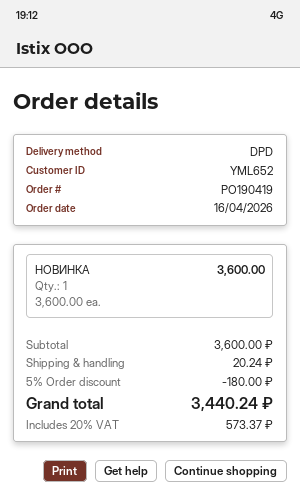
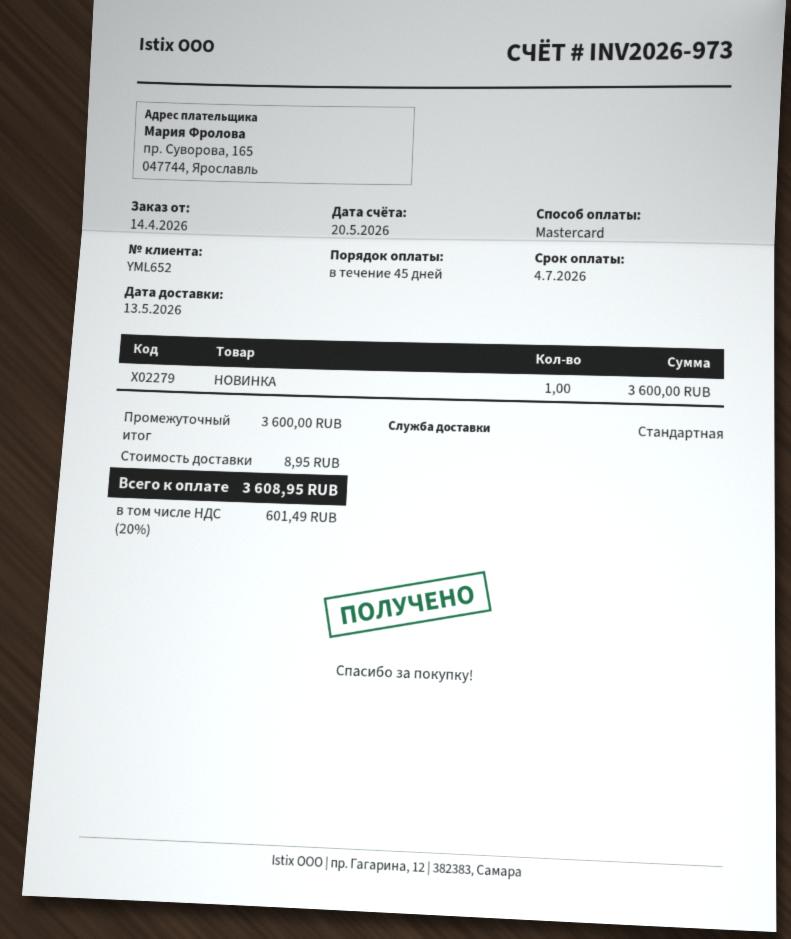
order date: 2026-04-16 -> 2026-04-14
shipping method: DPD -> standard
discount: 5% = 180.00 -> none
shipping: 20.24 -> 8.95
tax: 20% = 573.37 -> 20% = 601.49
total: 3440.24 -> 3608.95

